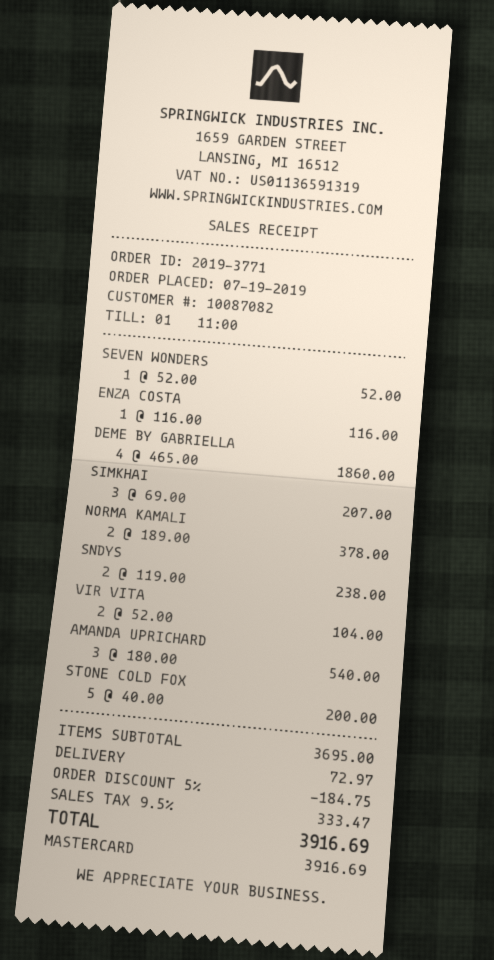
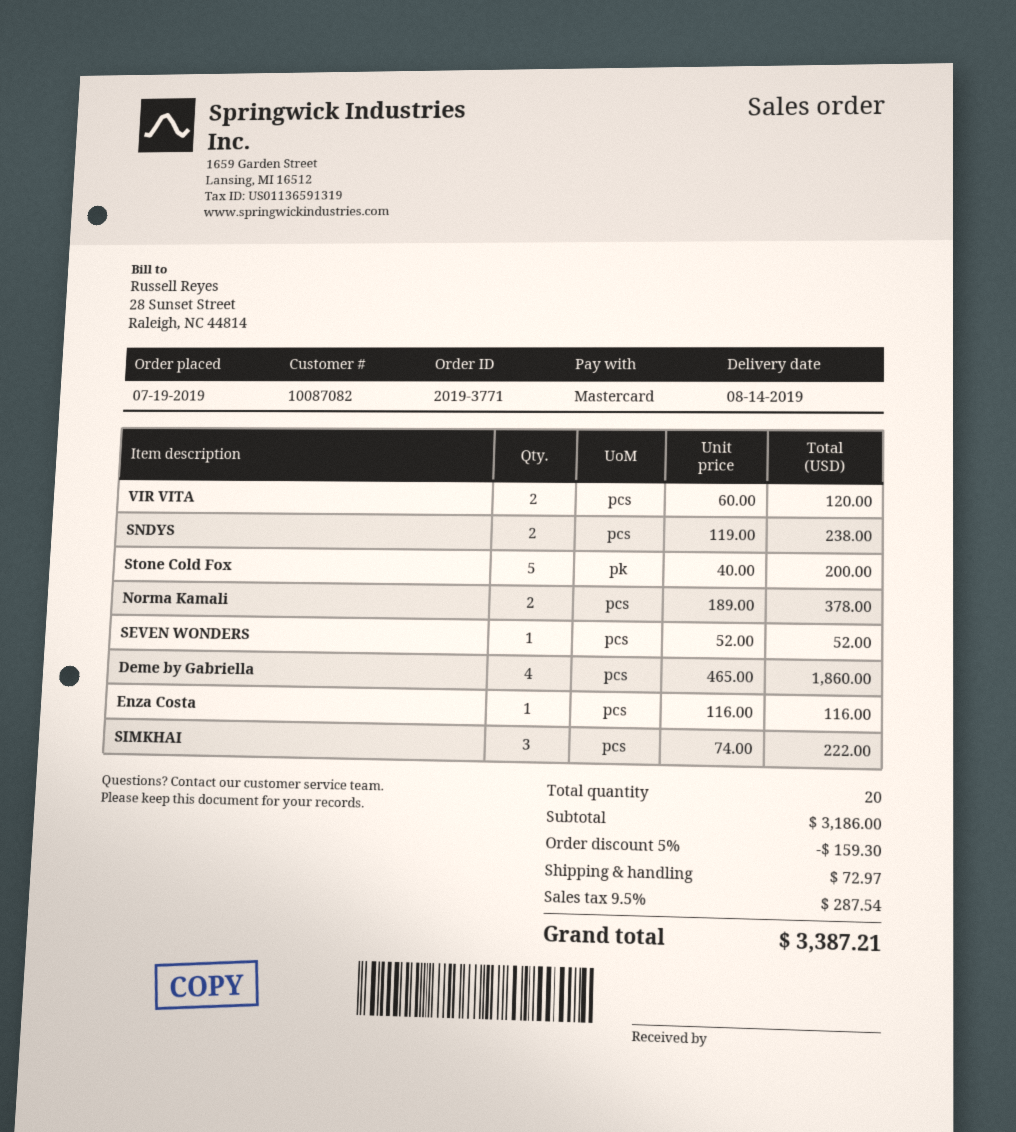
SIMKHAI: 3 x 69.00 = 207.00 -> 3 x 74.00 = 222.00
VIR VITA: 2 x 52.00 = 104.00 -> 2 x 60.00 = 120.00
AMANDA UPRICHARD: 3 x 180.00 = 540.00 -> none
subtotal: 3695.00 -> 3186.00
discount: 5% = 184.75 -> 5% = 159.30
tax: 9.5% = 333.47 -> 9.5% = 287.54
total: 3916.69 -> 3387.21

